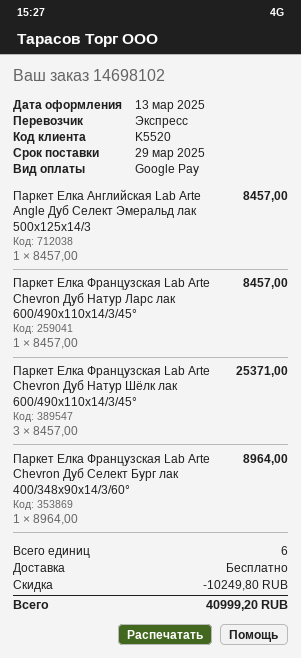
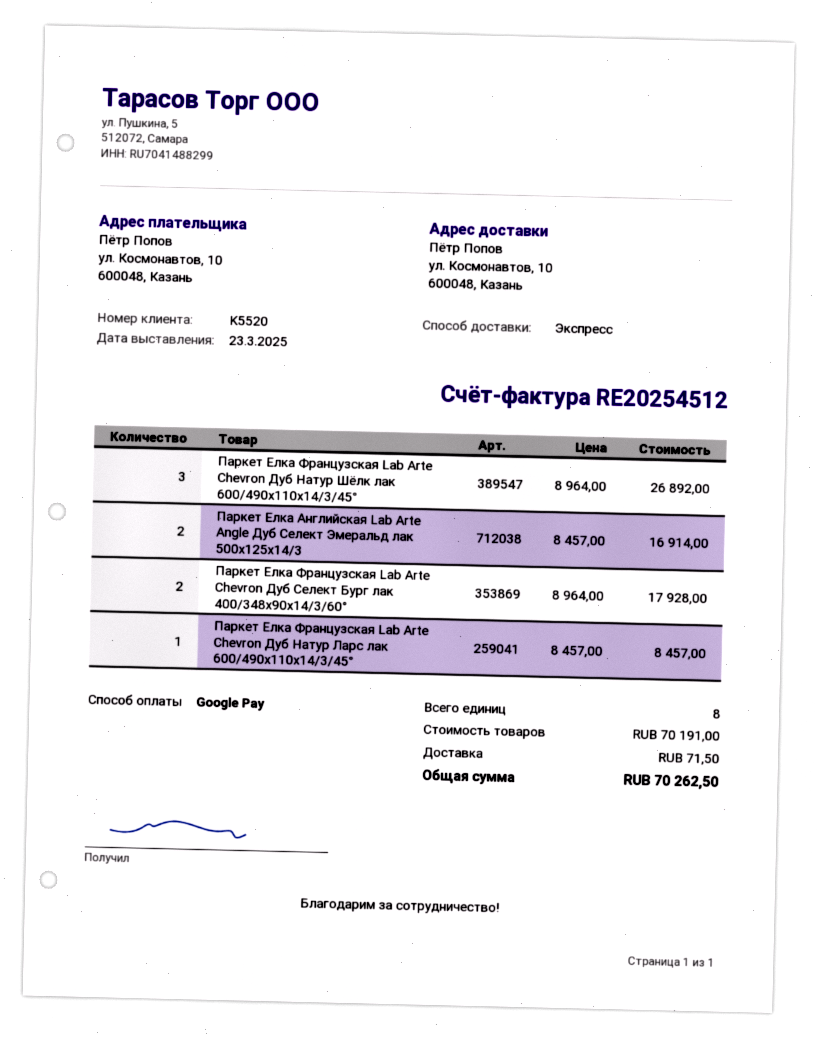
Паркет Елка Английская Lab Arte Angle Дуб Селект Эмеральд лак 500х125х14/3: 1 x 8457.00 = 8457.00 -> 2 x 8457.00 = 16914.00
Паркет Елка Французская Lab Arte Chevron Дуб Натур Шёлк лак 600/490х110х14/3/45°: 3 x 8457.00 = 25371.00 -> 3 x 8964.00 = 26892.00
Паркет Елка Французская Lab Arte Chevron Дуб Селект Бург лак 400/348х90х14/3/60°: 1 x 8964.00 = 8964.00 -> 2 x 8964.00 = 17928.00
total quantity: 6 -> 8
discount: 10249.80 -> none
shipping: 0.00 -> 71.50
total: 40999.20 -> 70262.50

